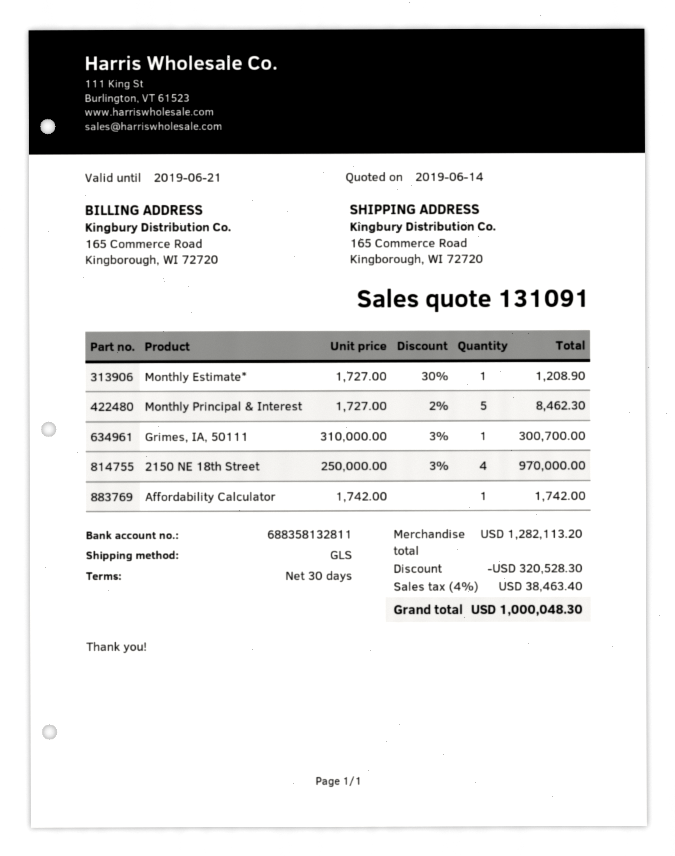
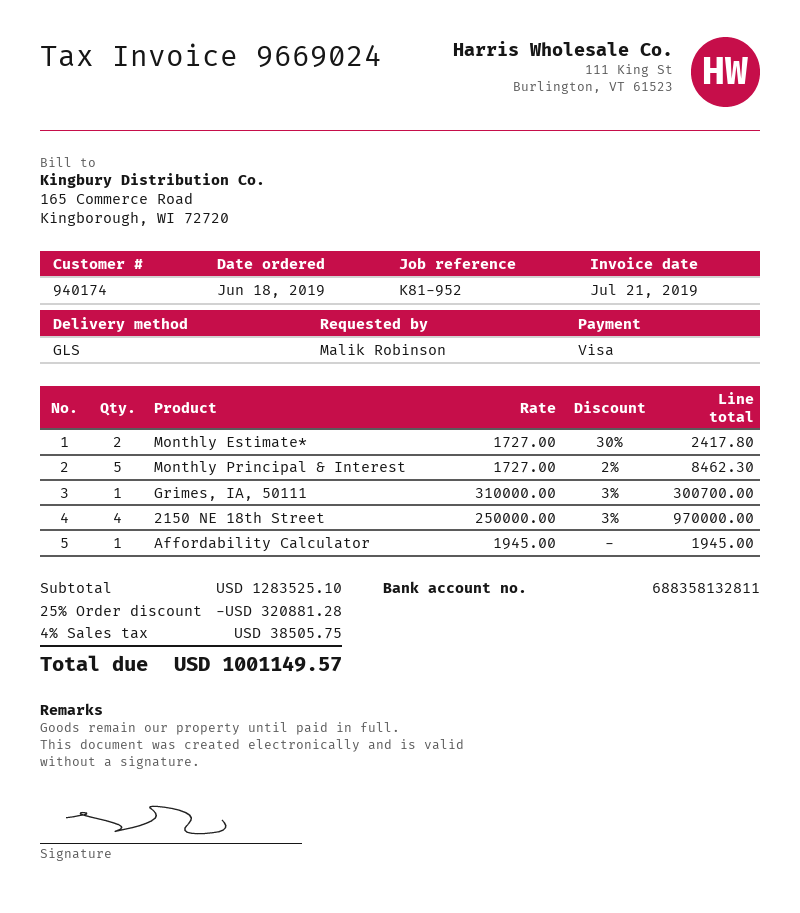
Monthly Estimate*: 1 x 1727.00 - 30% = 1208.90 -> 2 x 1727.00 - 30% = 2417.80
Affordability Calculator: 1 x 1742.00 = 1742.00 -> 1 x 1945.00 = 1945.00
subtotal: 1282113.20 -> 1283525.10
discount: 320528.30 -> 320881.28
tax: 4% = 38463.40 -> 4% = 38505.75
total: 1000048.30 -> 1001149.57

